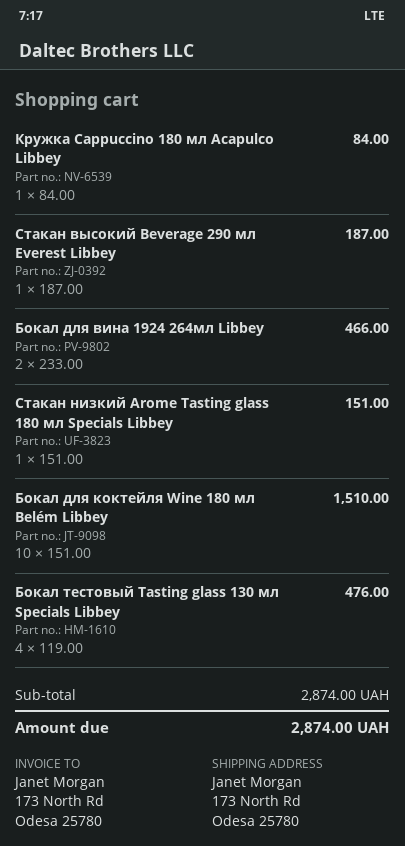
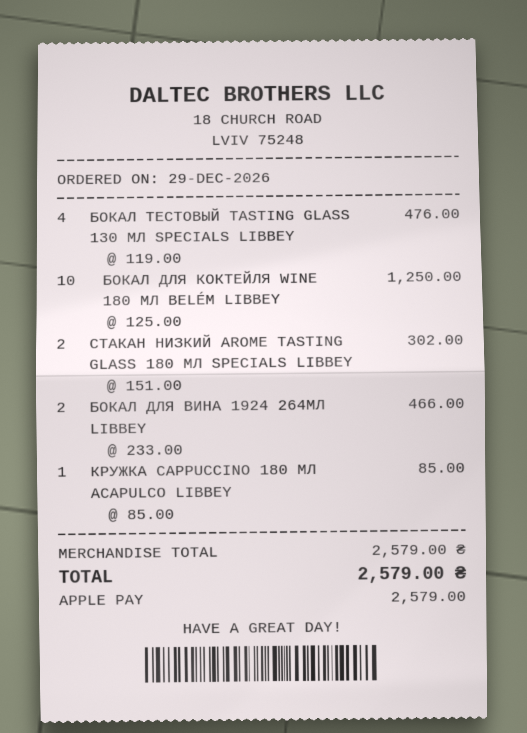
Кружка Cappuccino 180 мл Acapulco Libbey: 1 x 84.00 = 84.00 -> 1 x 85.00 = 85.00
Стакан высокий Beverage 290 мл Everest Libbey: 1 x 187.00 = 187.00 -> none
Стакан низкий Arome Tasting glass 180 мл Specials Libbey: 1 x 151.00 = 151.00 -> 2 x 151.00 = 302.00
Бокал для коктейля Wine 180 мл Belém Libbey: 10 x 151.00 = 1510.00 -> 10 x 125.00 = 1250.00
subtotal: 2874.00 -> 2579.00
total: 2874.00 -> 2579.00

